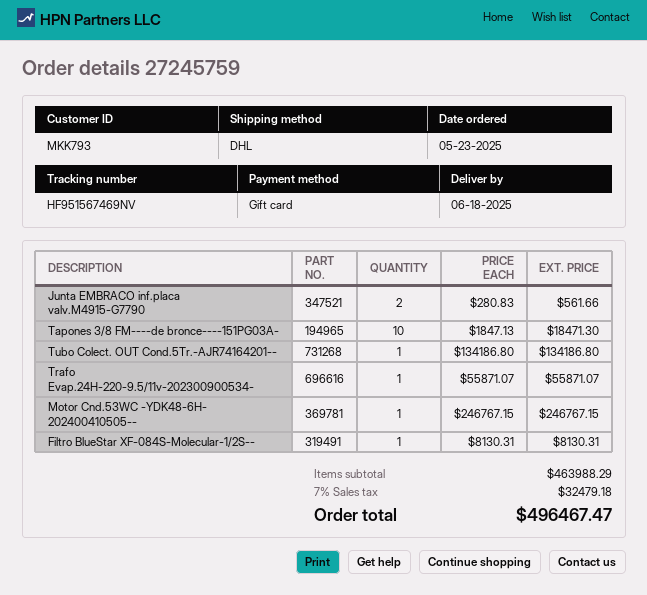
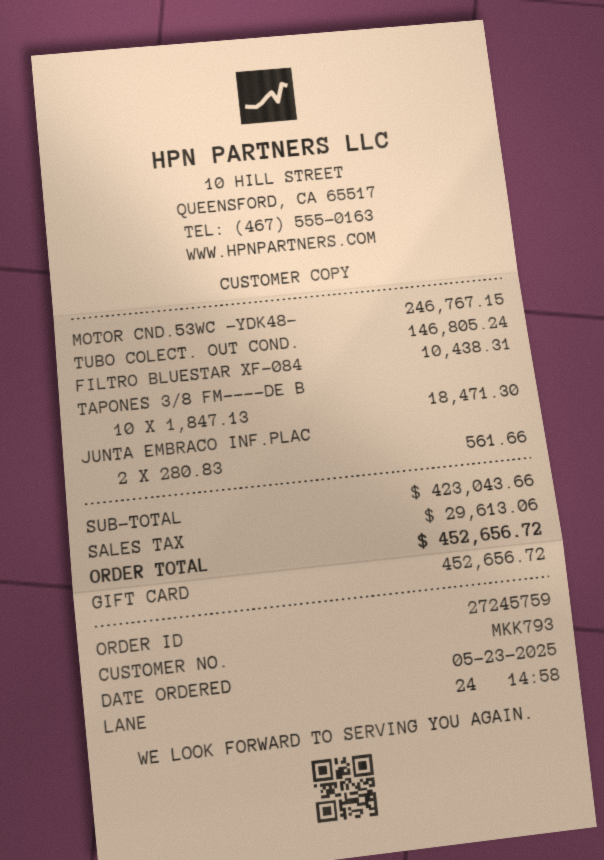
Tubo Colect. OUT Cond.5Tr.-AJR74164201--: 1 x 134186.80 = 134186.80 -> 1 x 146805.24 = 146805.24
Trafo Evap.24H-220-9.5/11v-202300900534-: 1 x 55871.07 = 55871.07 -> none
Filtro BlueStar XF-084S-Molecular-1/2S--: 1 x 8130.31 = 8130.31 -> 1 x 10438.31 = 10438.31
subtotal: 463988.29 -> 423043.66
tax: 32479.18 -> 29613.06
total: 496467.47 -> 452656.72

